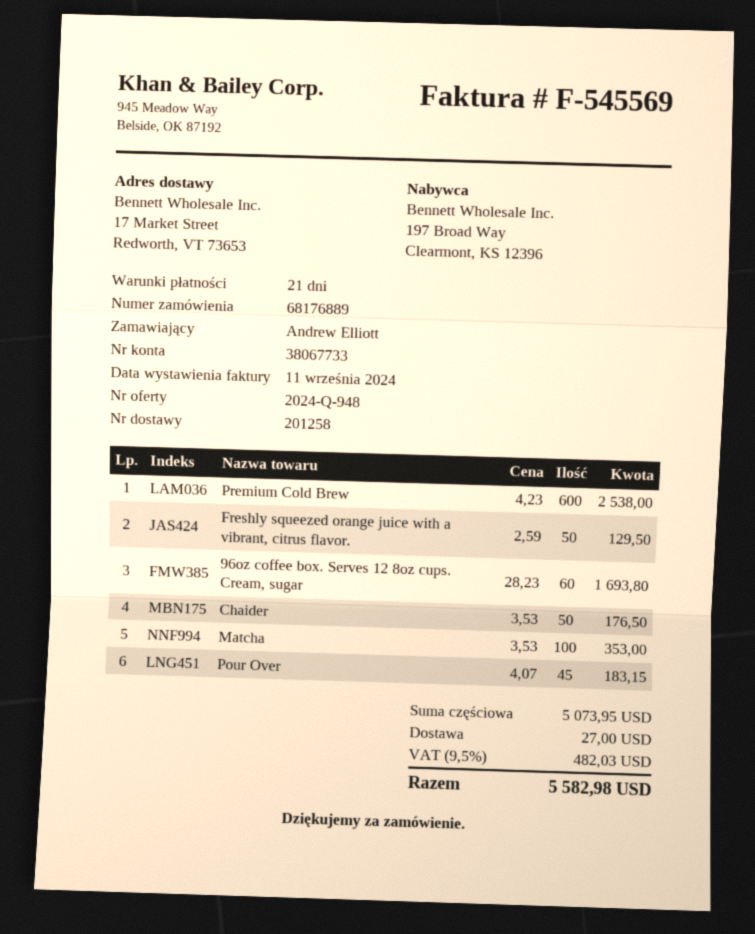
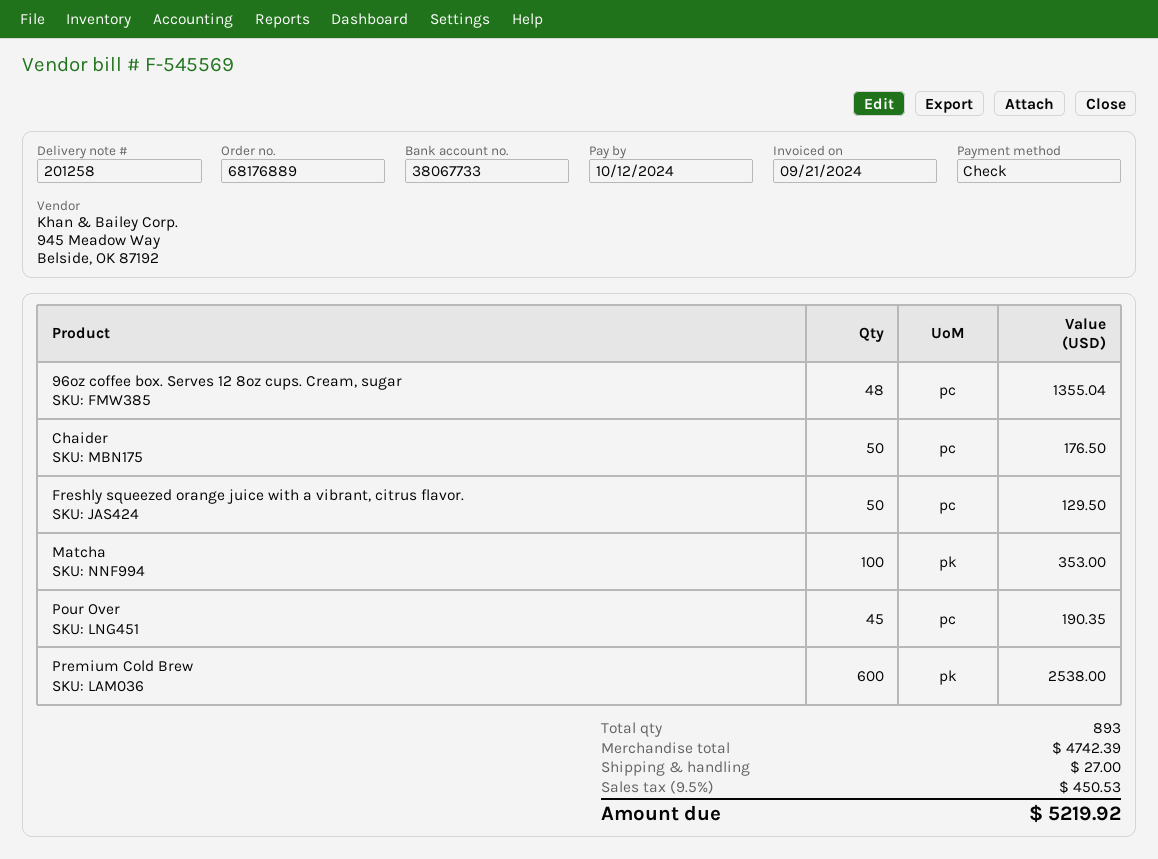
invoice date: 2024-09-11 -> 2024-09-21
96oz coffee box. Serves 12 8oz cups. Cream, sugar: 60 for 1693.80 -> 48 for 1355.04
Pour Over: 45 for 183.15 -> 45 for 190.35
subtotal: 5073.95 -> 4742.39
tax: 9.5% = 482.03 -> 9.5% = 450.53
total: 5582.98 -> 5219.92

